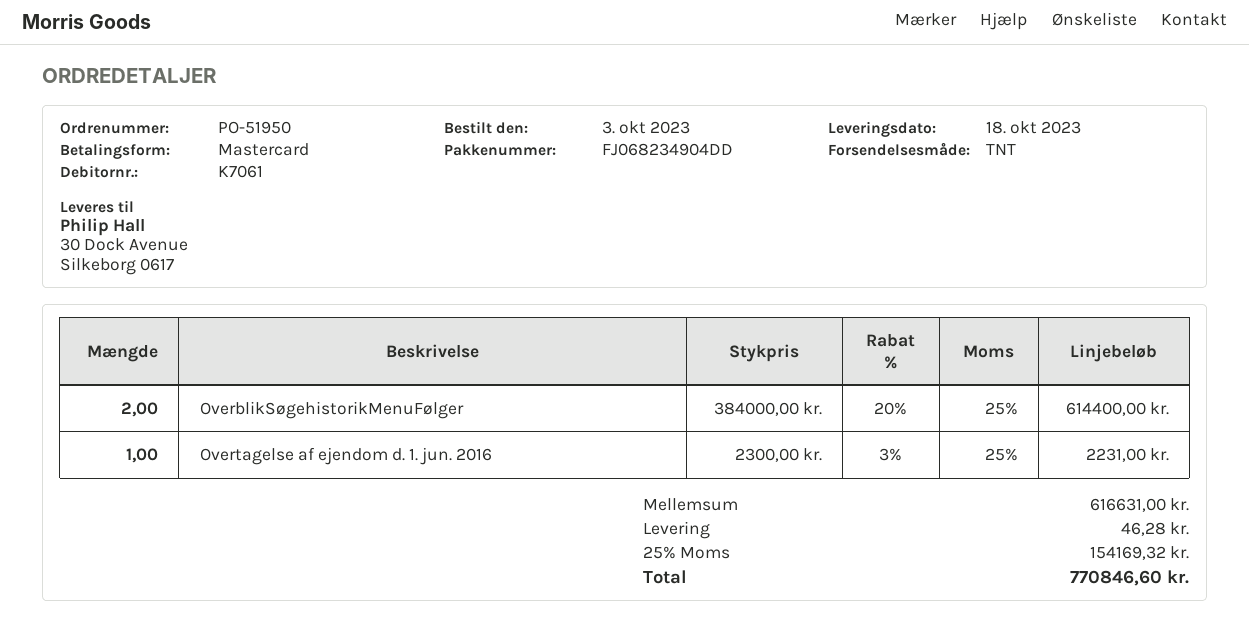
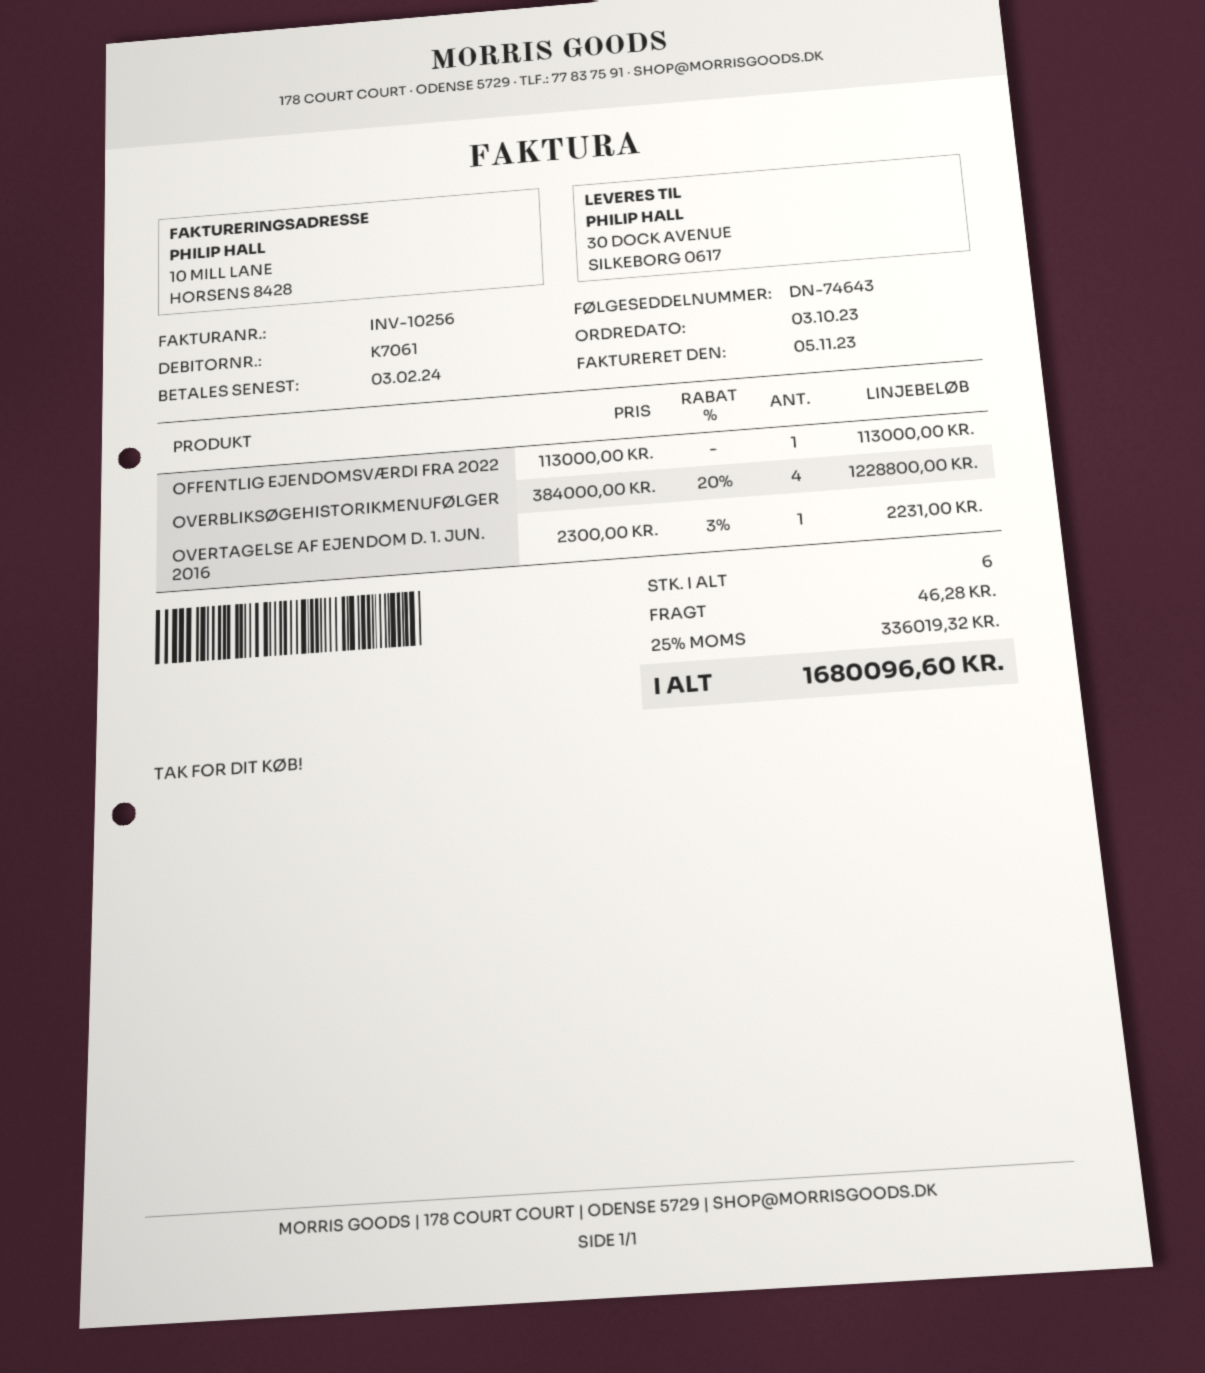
OverblikSøgehistorikMenuFølger: 2 x 384000.00 - 20% = 614400.00 -> 4 x 384000.00 - 20% = 1228800.00
OFFENTLIG EJENDOMSVÆRDI FRA 2022: none -> 1 x 113000.00 = 113000.00
tax: 25% = 154169.32 -> 25% = 336019.32
total: 770846.60 -> 1680096.60

